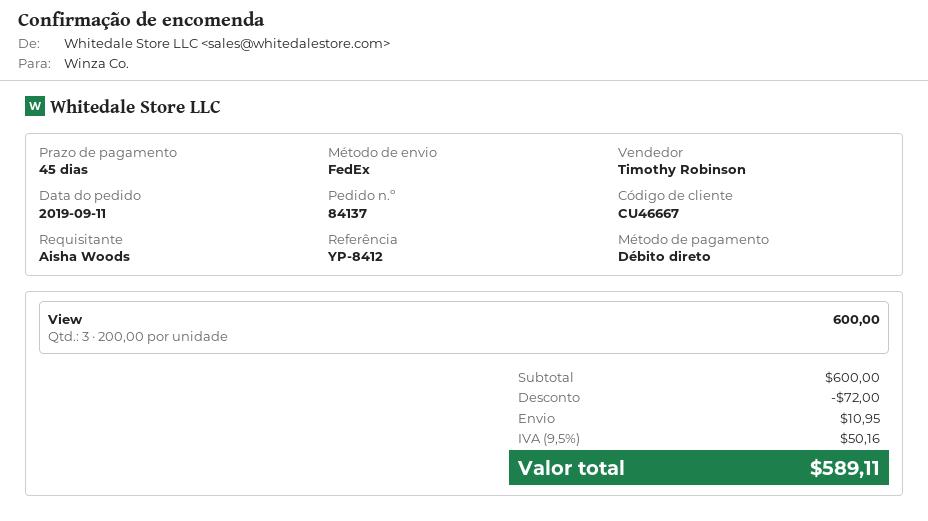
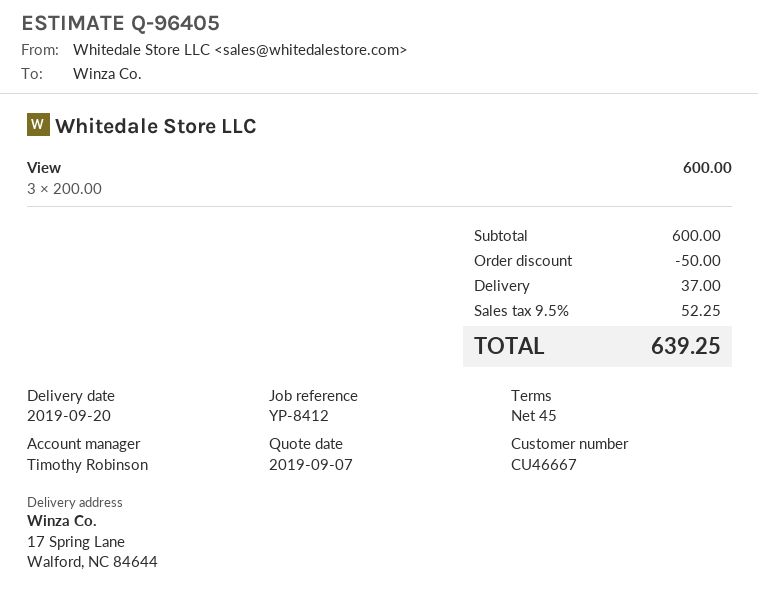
discount: 72.00 -> 50.00
shipping: 10.95 -> 37.00
tax: 9.5% = 50.16 -> 9.5% = 52.25
total: 589.11 -> 639.25

